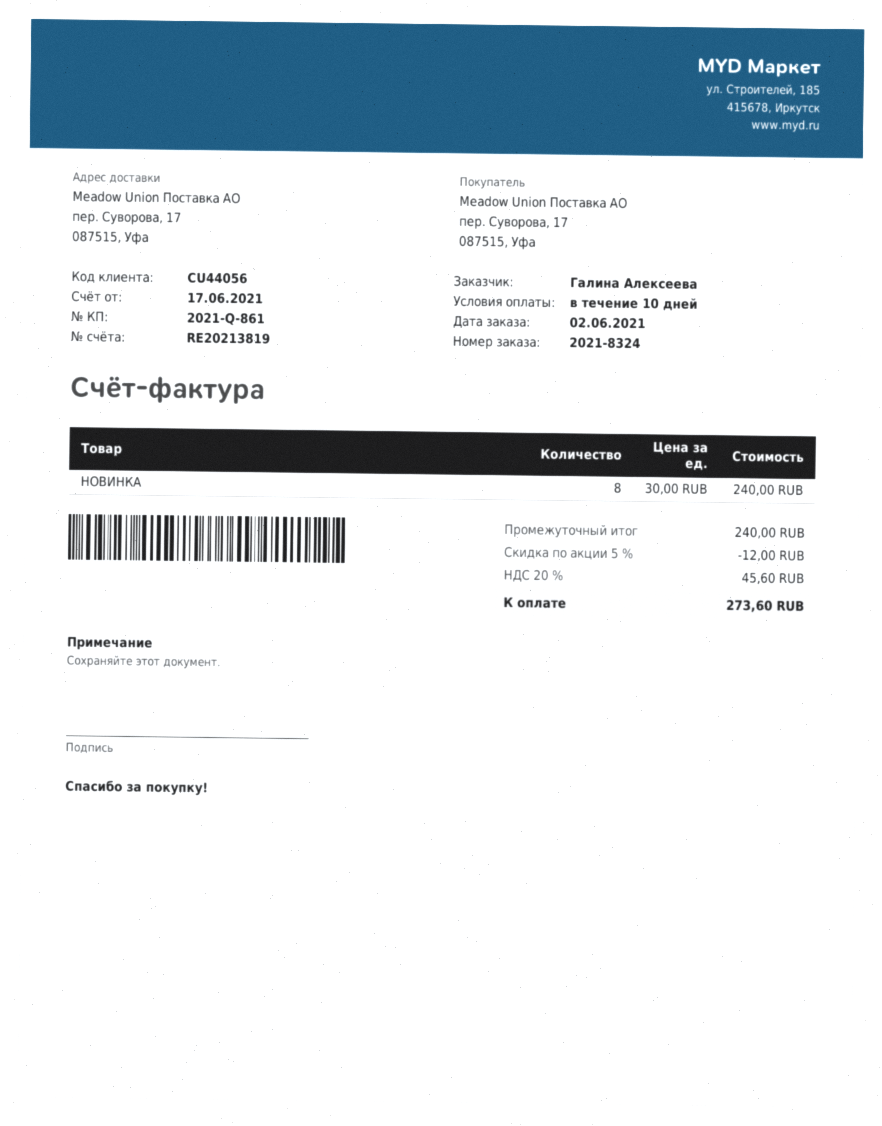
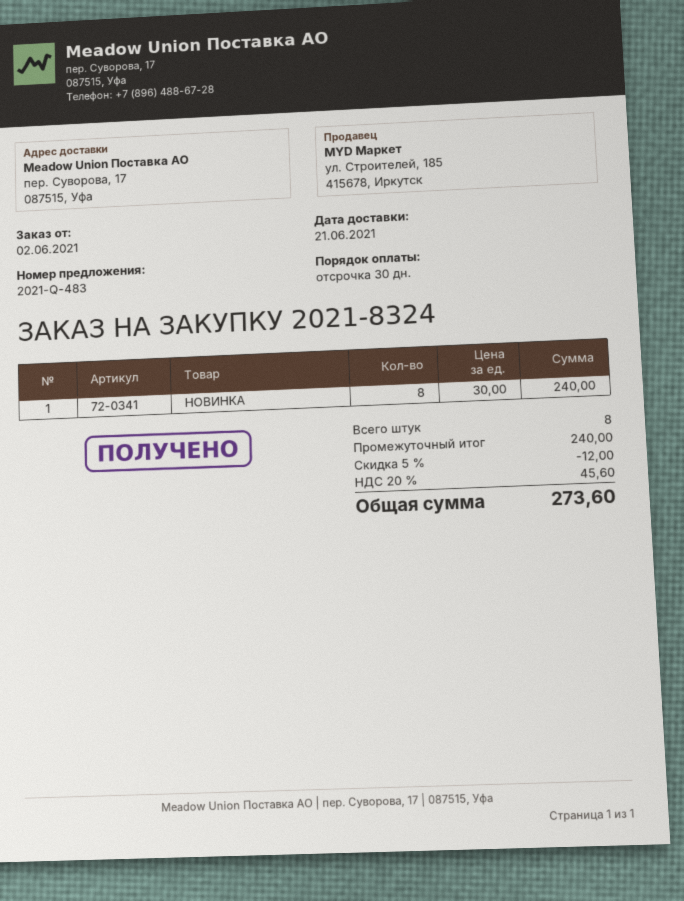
quote number: 2021-Q-861 -> 2021-Q-483
payment terms: 10 days -> 30 days

